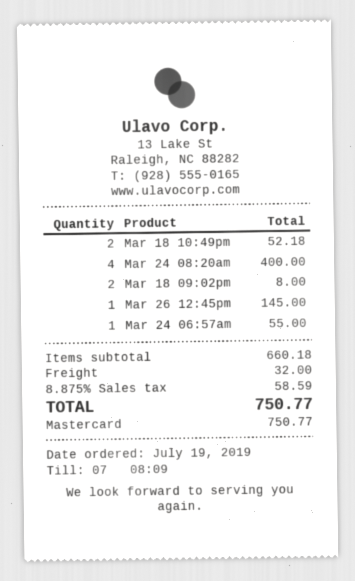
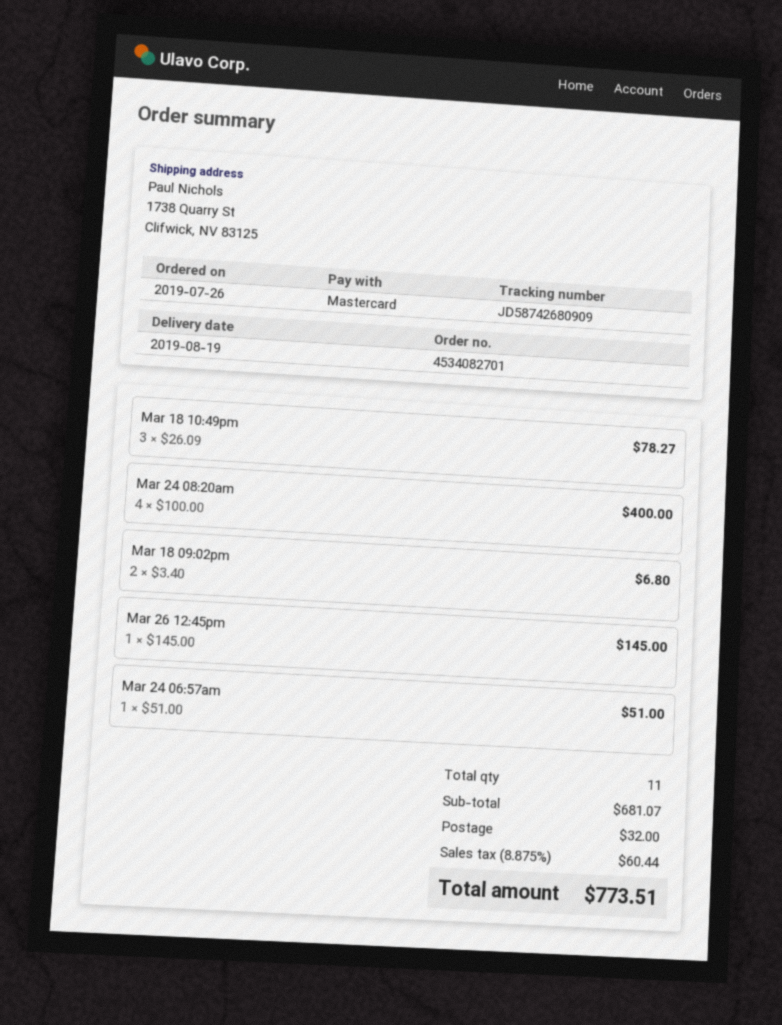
order date: 2019-07-19 -> 2019-07-26
Mar 18 10:49pm: 2 for 52.18 -> 3 for 78.27
Mar 18 09:02pm: 2 for 8.00 -> 2 for 6.80
Mar 24 06:57am: 1 for 55.00 -> 1 for 51.00
subtotal: 660.18 -> 681.07
tax: 8.875% = 58.59 -> 8.875% = 60.44
total: 750.77 -> 773.51

